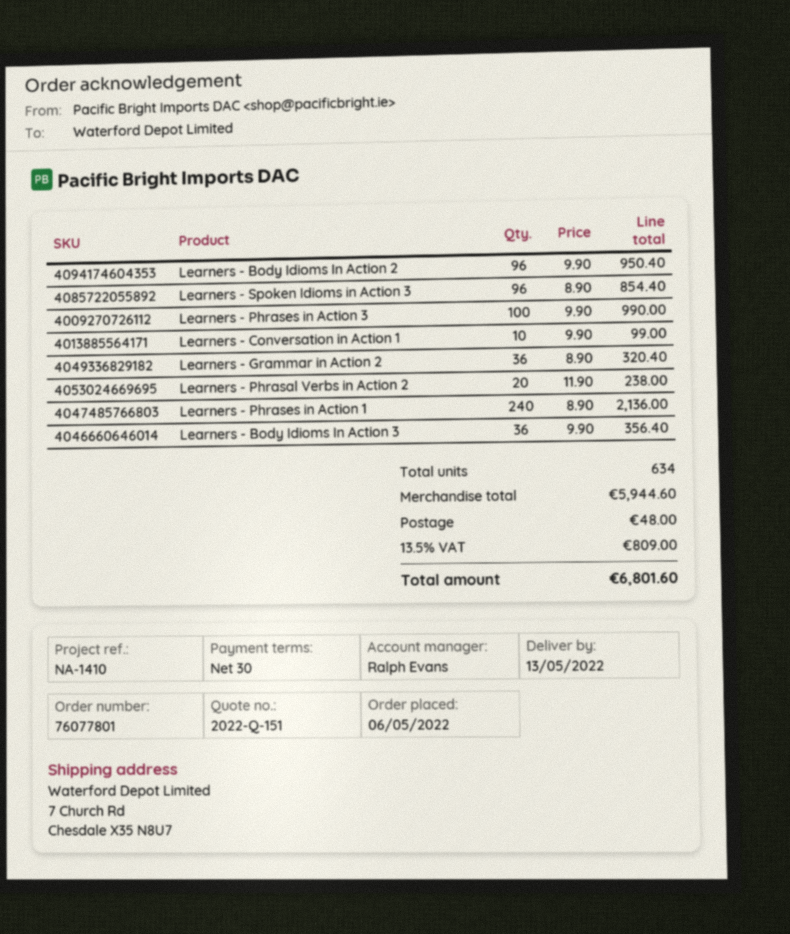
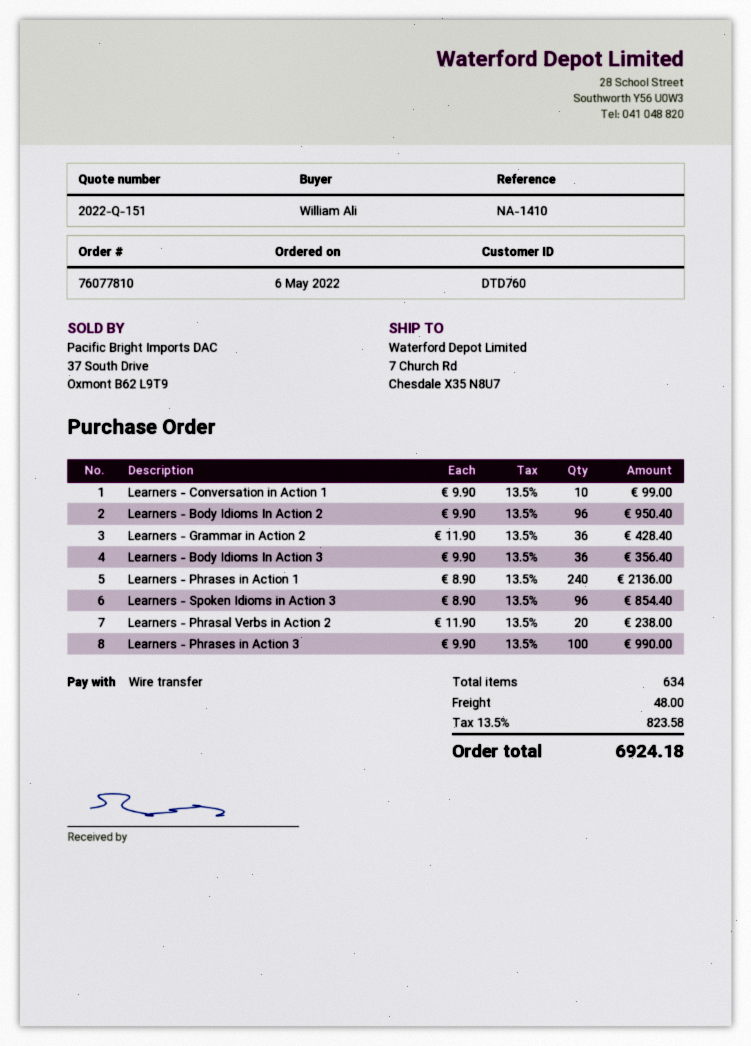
order number: 76077801 -> 76077810
Learners - Grammar in Action 2: 36 x 8.90 = 320.40 -> 36 x 11.90 = 428.40
tax: 13.5% = 809.00 -> 13.5% = 823.58
total: 6801.60 -> 6924.18

